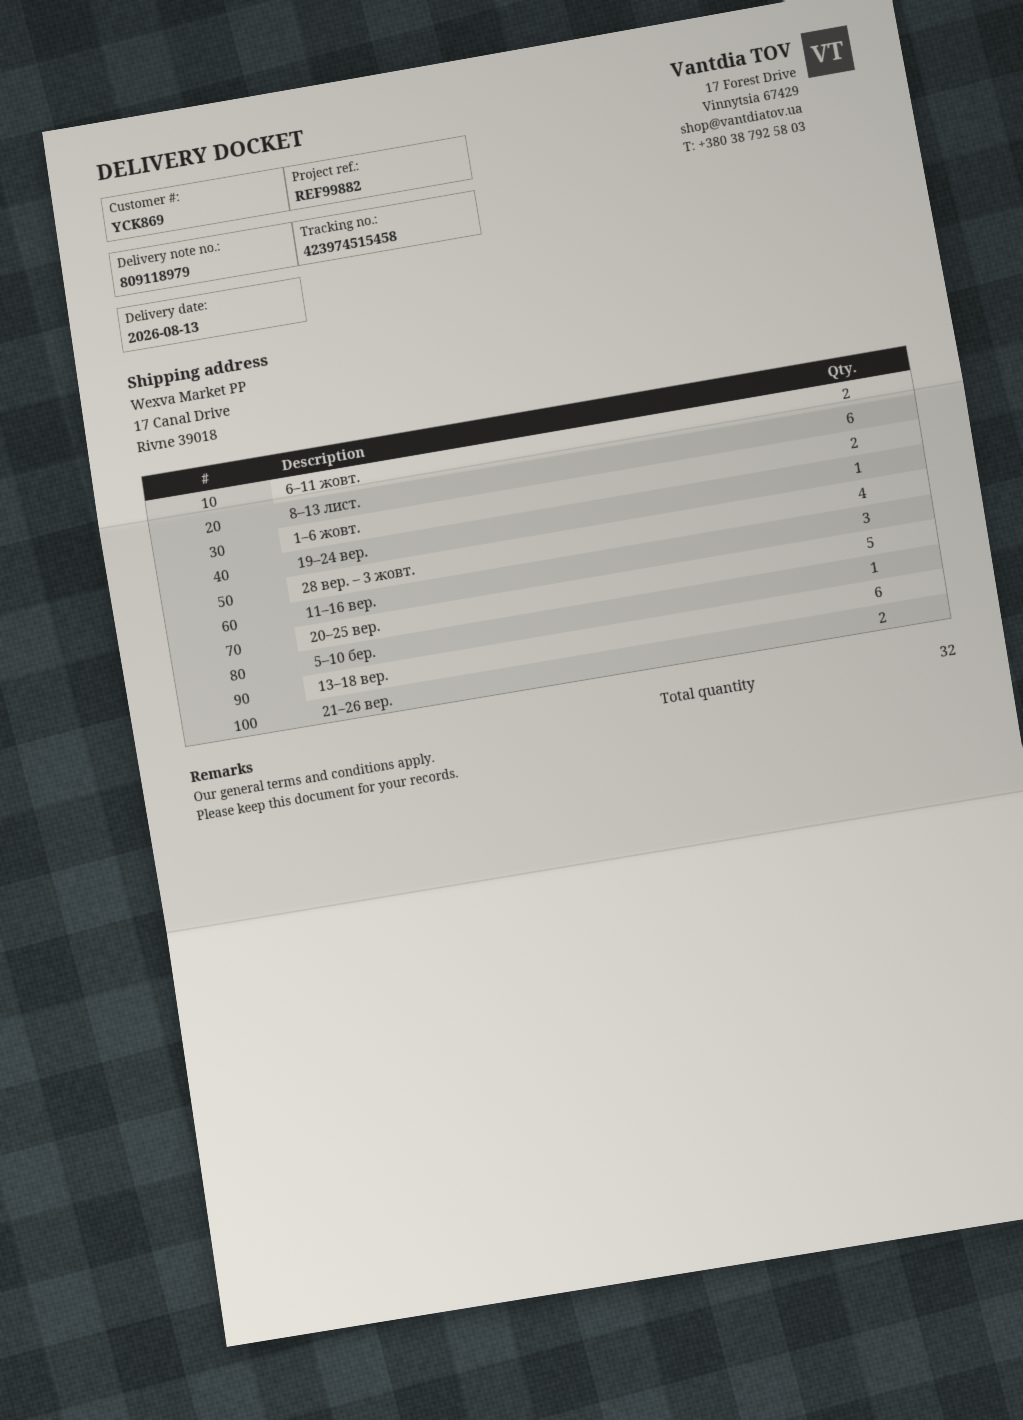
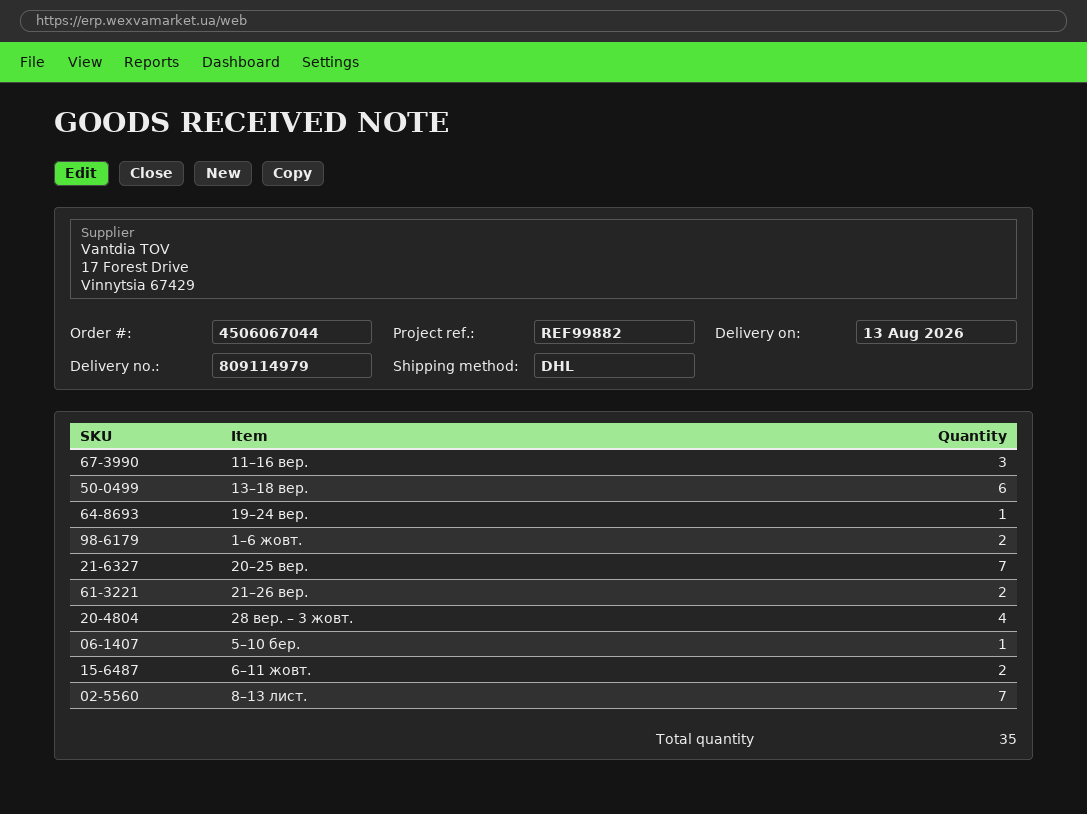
delivery note number: 809118979 -> 809114979
8–13 лист.: 6 -> 7
20–25 вер.: 5 -> 7
total quantity: 32 -> 35

